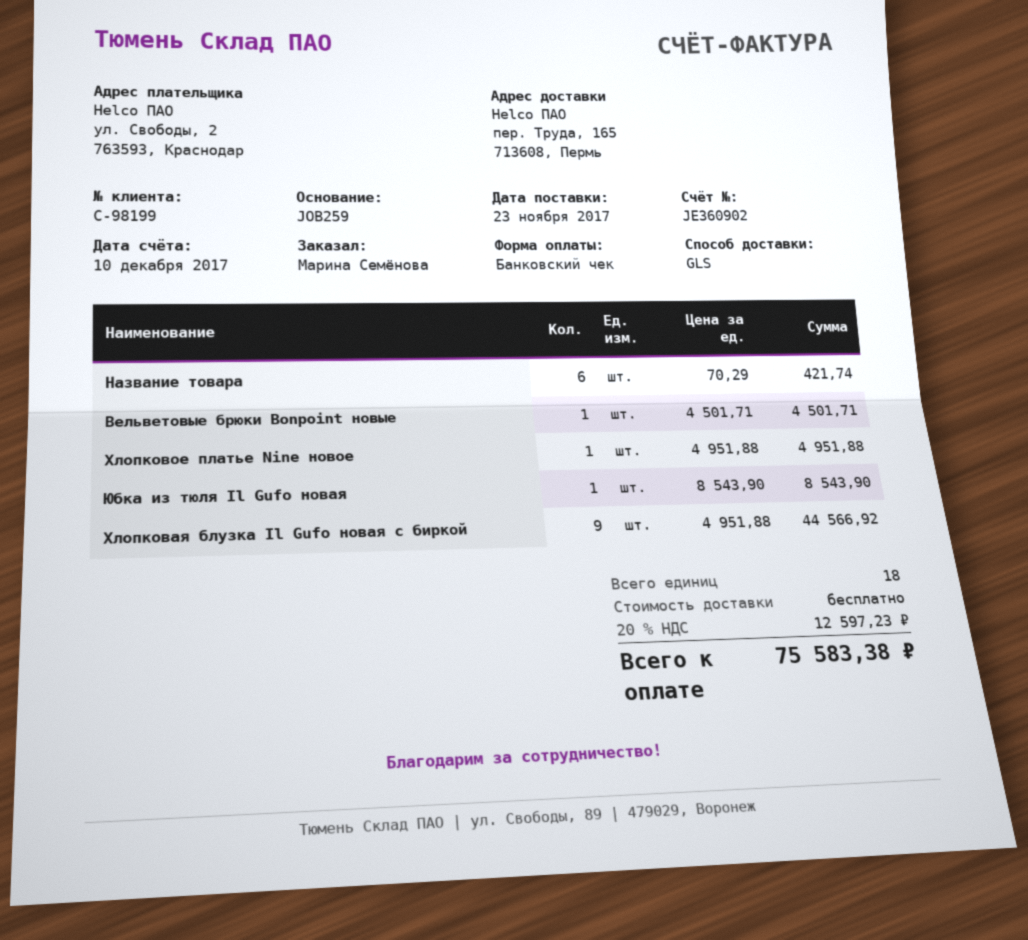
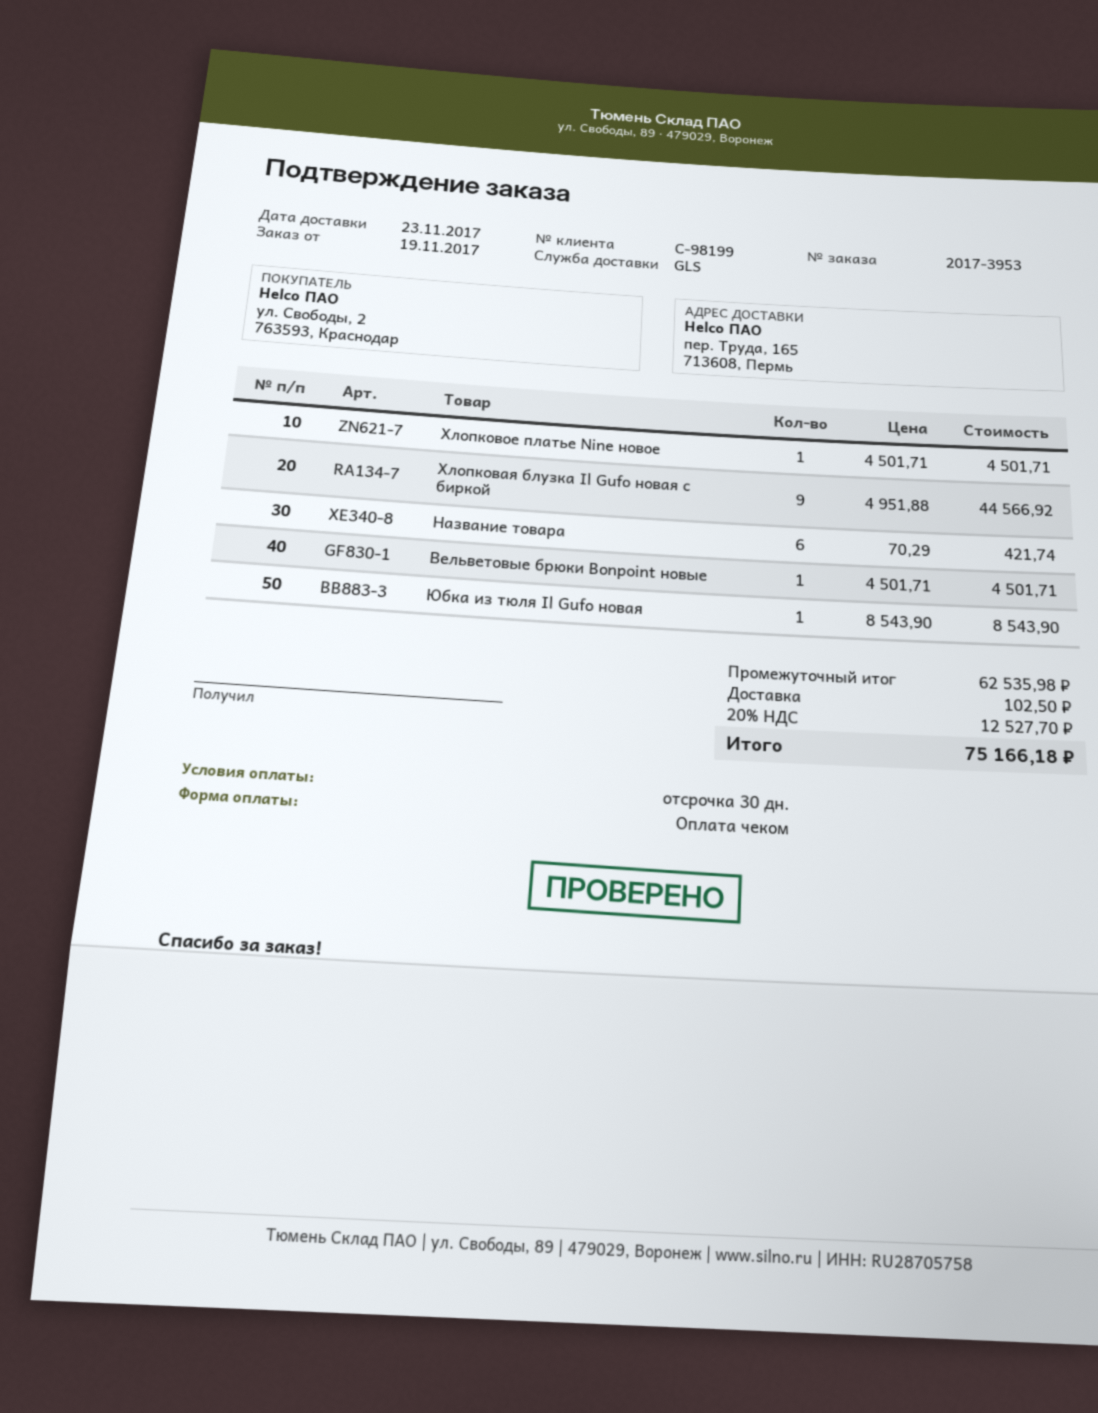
Хлопковое платье Nine новое: 1 x 4951.88 = 4951.88 -> 1 x 4501.71 = 4501.71
shipping: 0.00 -> 102.50
tax: 20% = 12597.23 -> 20% = 12527.70
total: 75583.38 -> 75166.18

